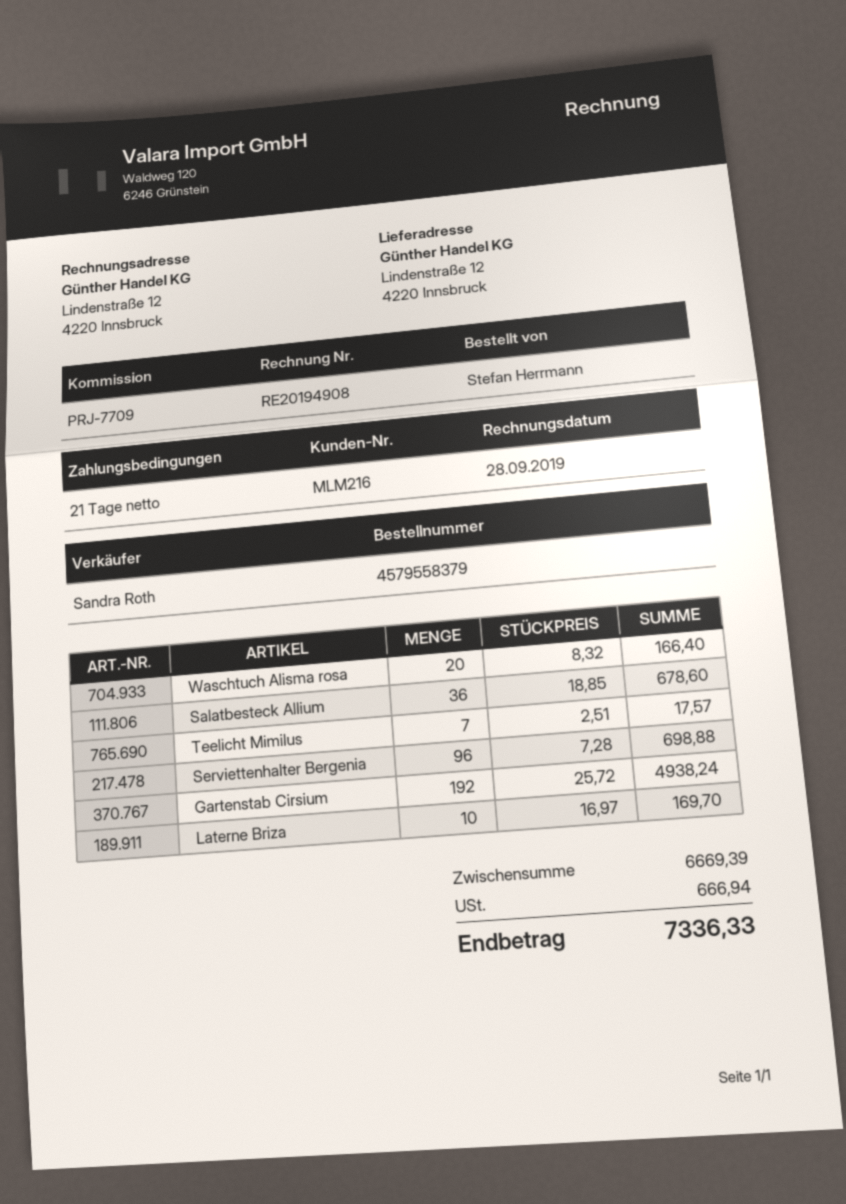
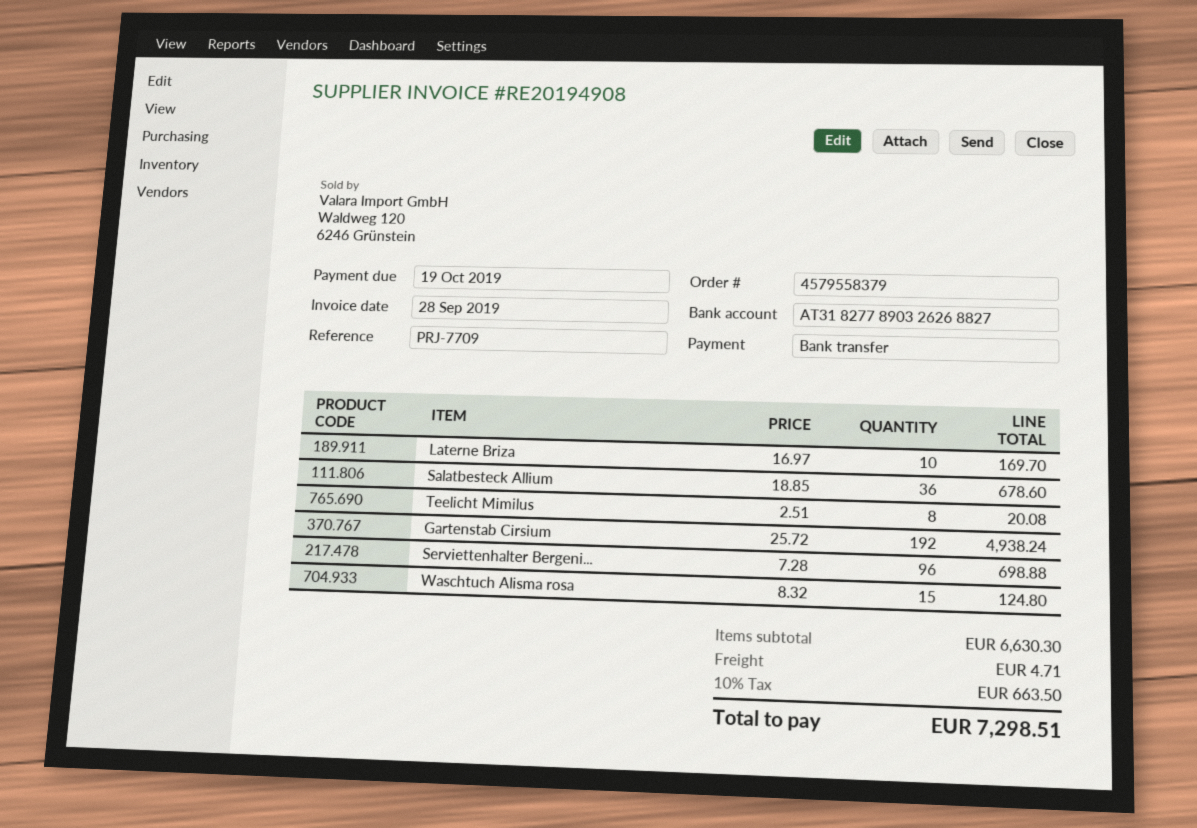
Waschtuch Alisma rosa: 20 x 8.32 = 166.40 -> 15 x 8.32 = 124.80
Teelicht Mimilus: 7 x 2.51 = 17.57 -> 8 x 2.51 = 20.08
subtotal: 6669.39 -> 6630.30
shipping: none -> 4.71
tax: 666.94 -> 663.50
total: 7336.33 -> 7298.51

